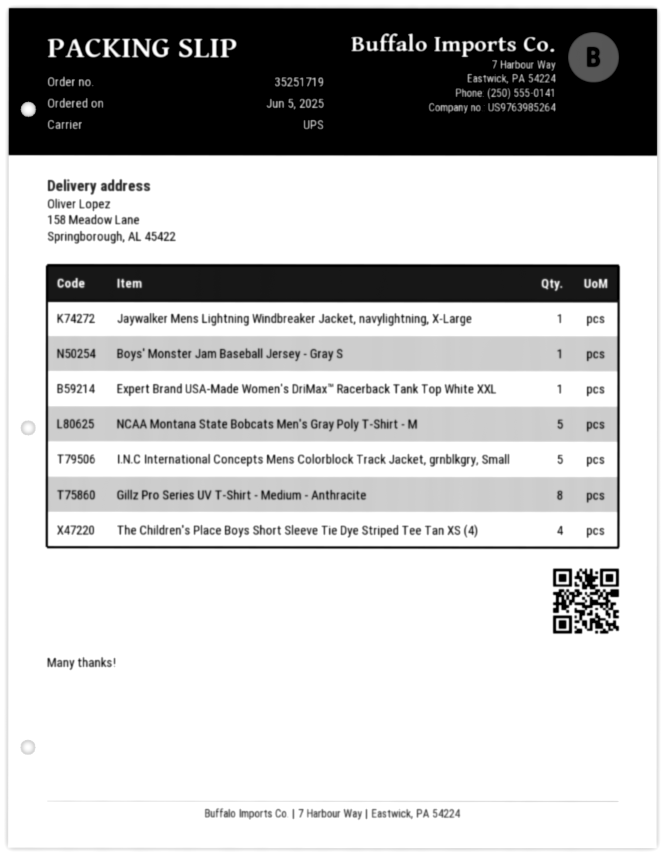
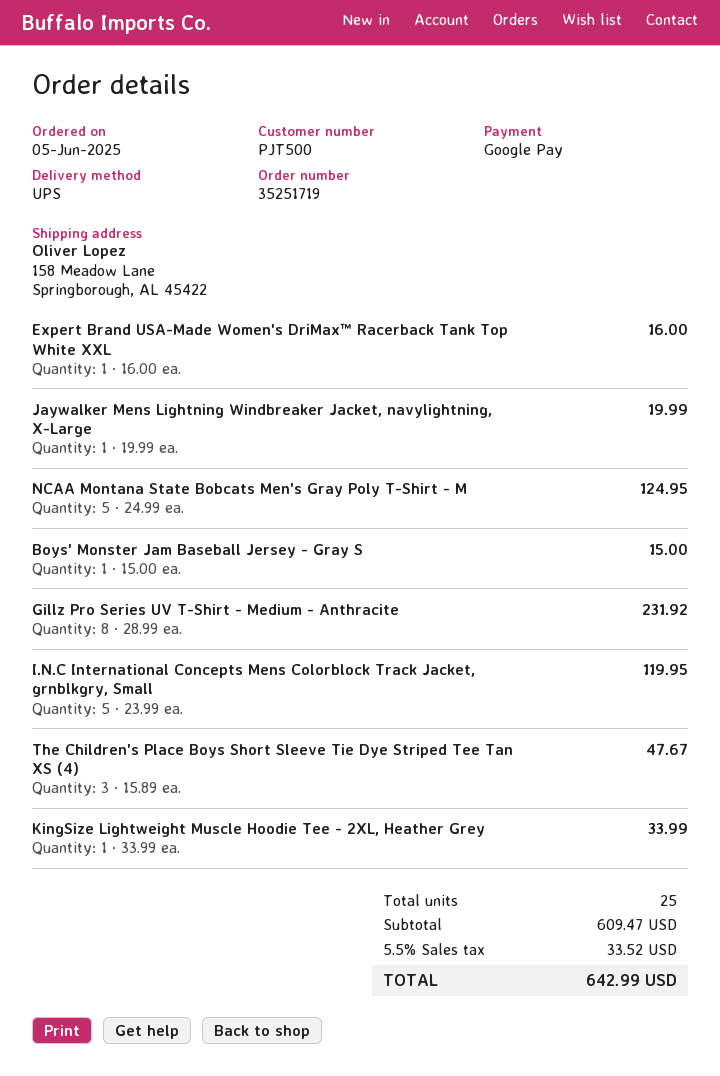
The Children's Place Boys Short Sleeve Tie Dye Striped Tee Tan XS (4): 4 -> 3
KingSize Lightweight Muscle Hoodie Tee - 2XL, Heather Grey: none -> 1

